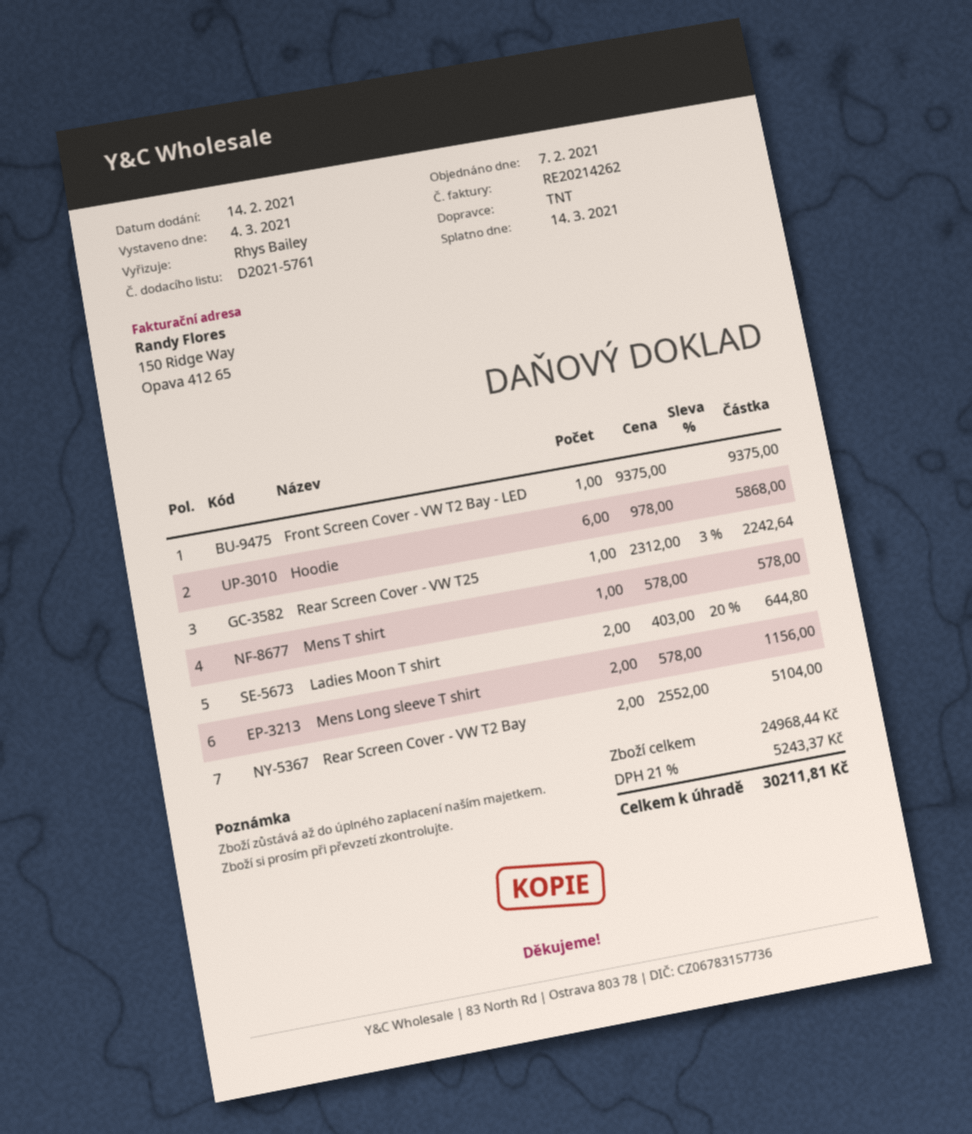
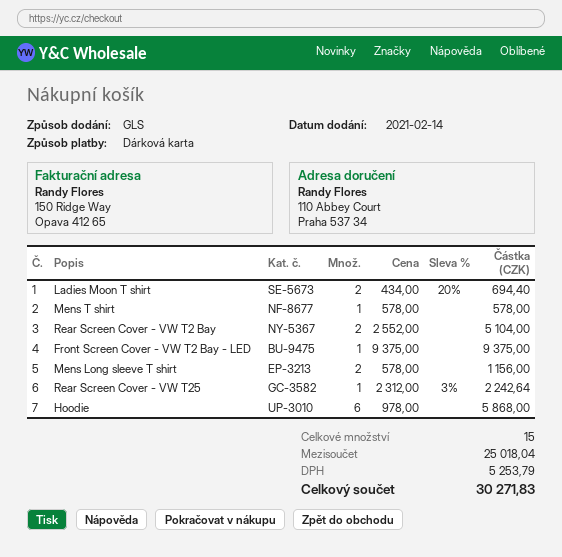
shipping method: TNT -> GLS
Ladies Moon T shirt: 2 x 403.00 - 20% = 644.80 -> 2 x 434.00 - 20% = 694.40
subtotal: 24968.44 -> 25018.04
tax: 5243.37 -> 5253.79
total: 30211.81 -> 30271.83

